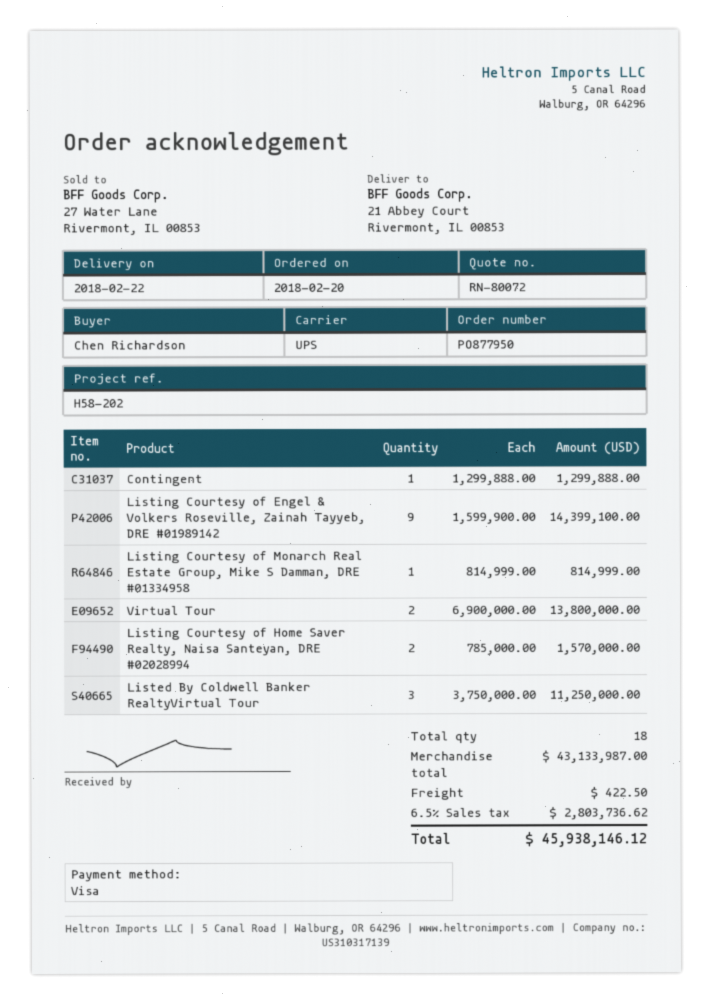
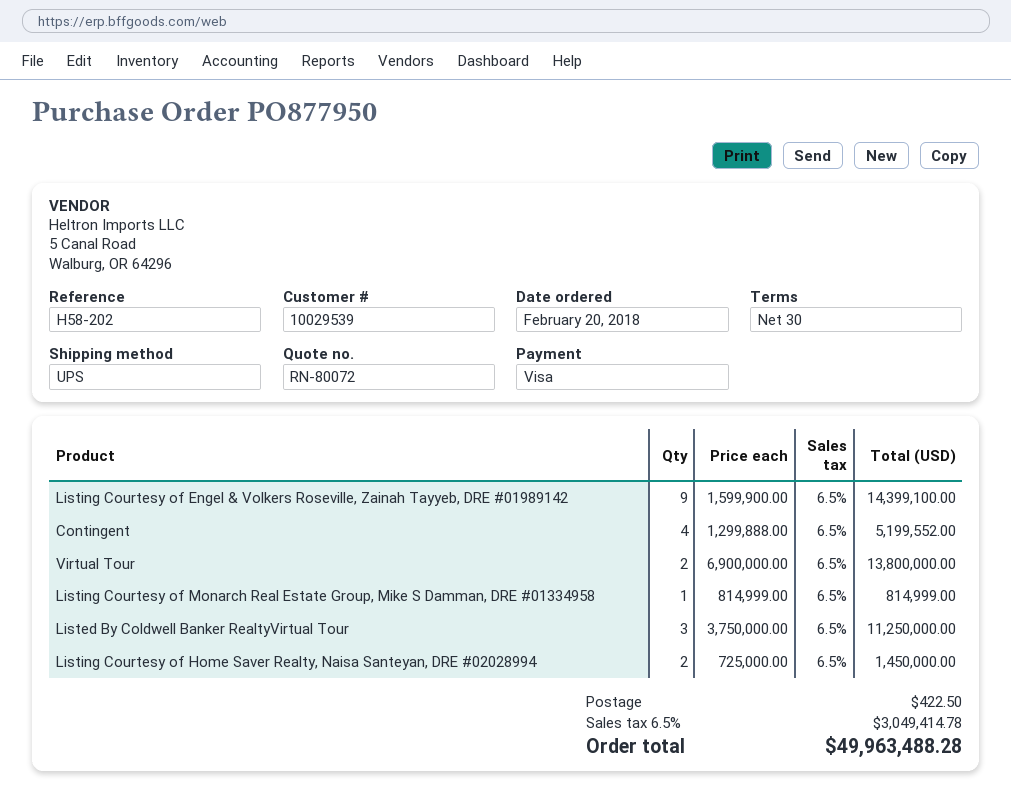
Contingent: 1 x 1299888.00 = 1299888.00 -> 4 x 1299888.00 = 5199552.00
Listing Courtesy of Home Saver Realty, Naisa Santeyan, DRE #02028994: 2 x 785000.00 = 1570000.00 -> 2 x 725000.00 = 1450000.00
tax: 6.5% = 2803736.62 -> 6.5% = 3049414.78
total: 45938146.12 -> 49963488.28

